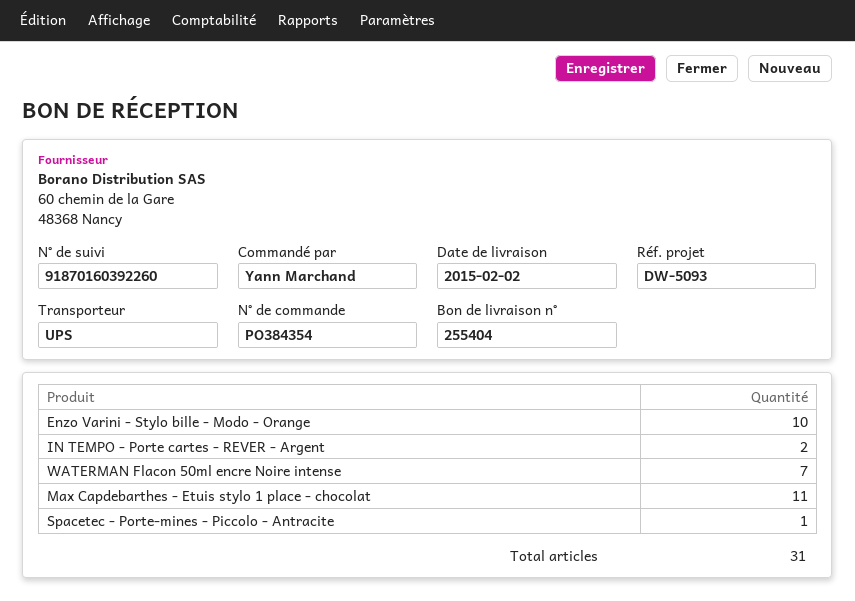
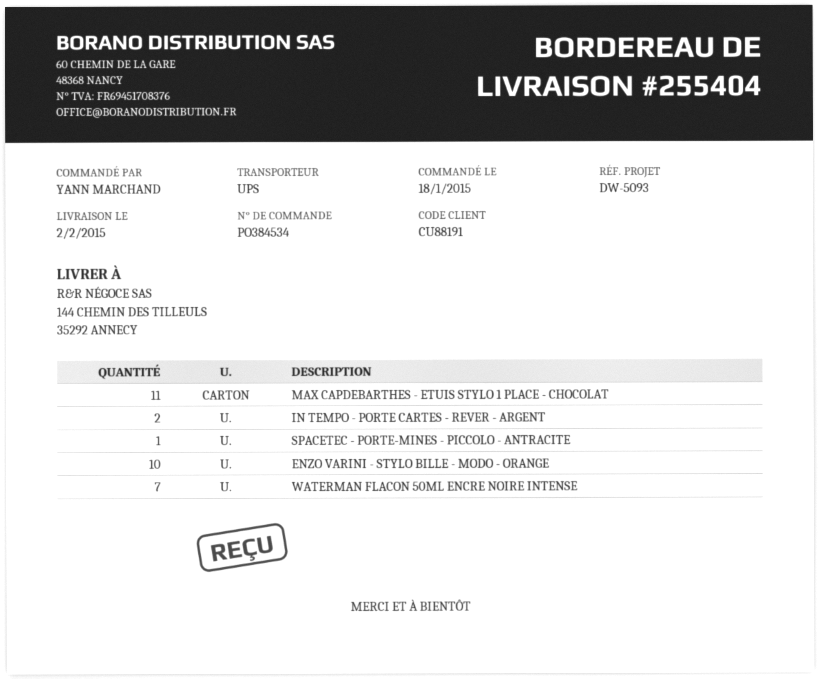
order number: PO384354 -> PO384534

